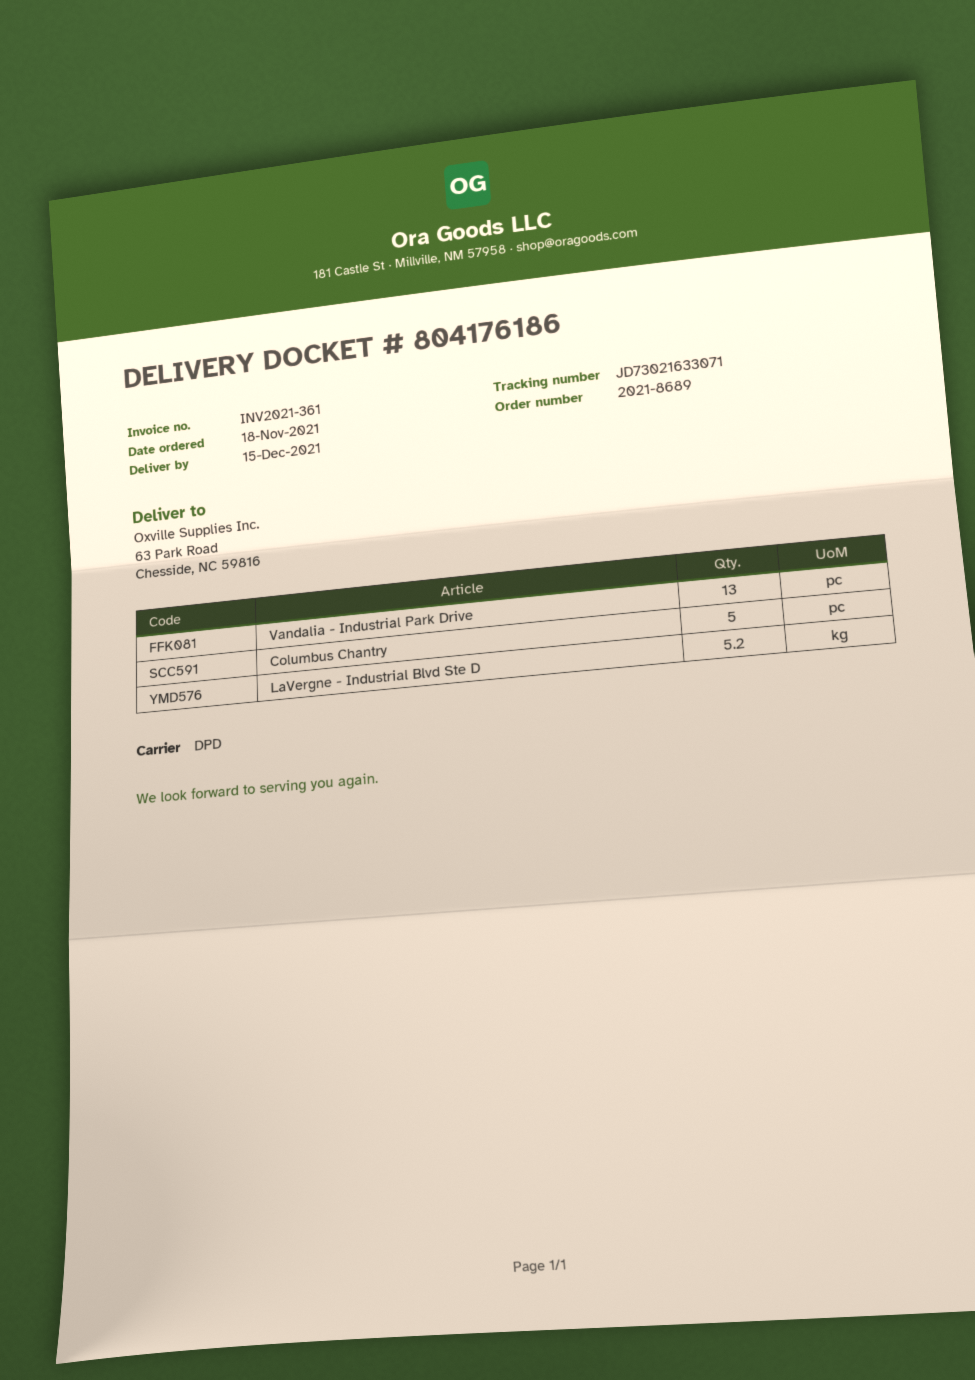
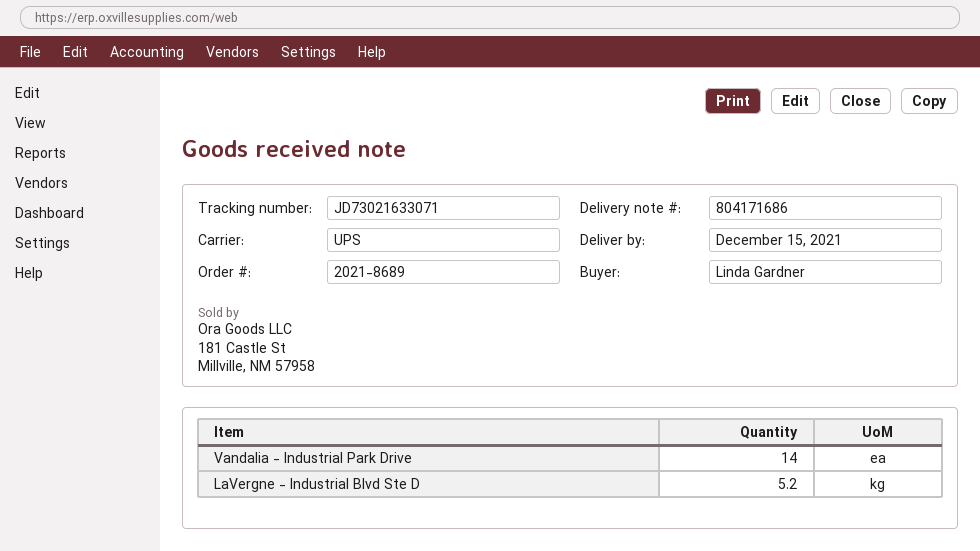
delivery note number: 804176186 -> 804171686
shipping method: DPD -> UPS
Vandalia - Industrial Park Drive: 13 -> 14
Columbus Chantry: 5 -> none

